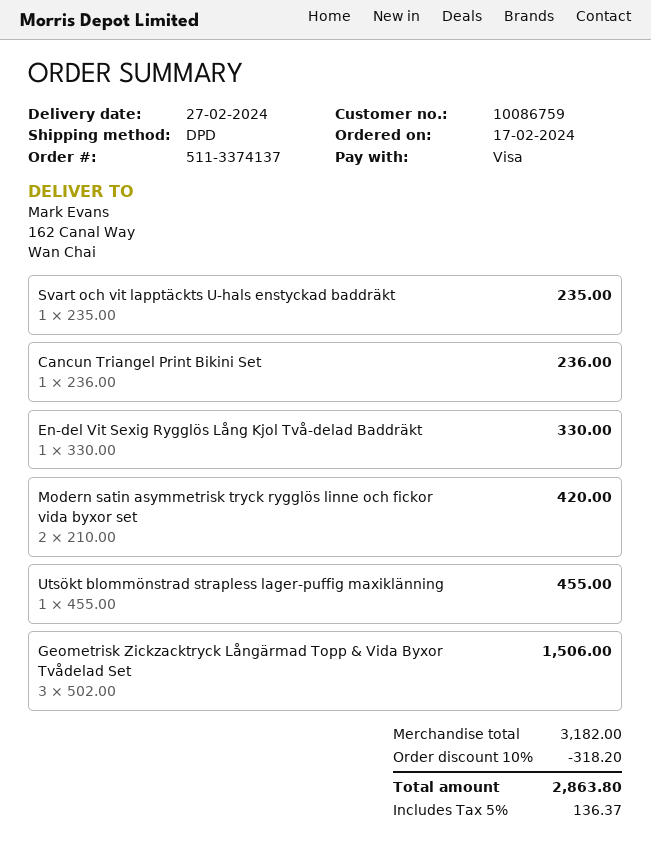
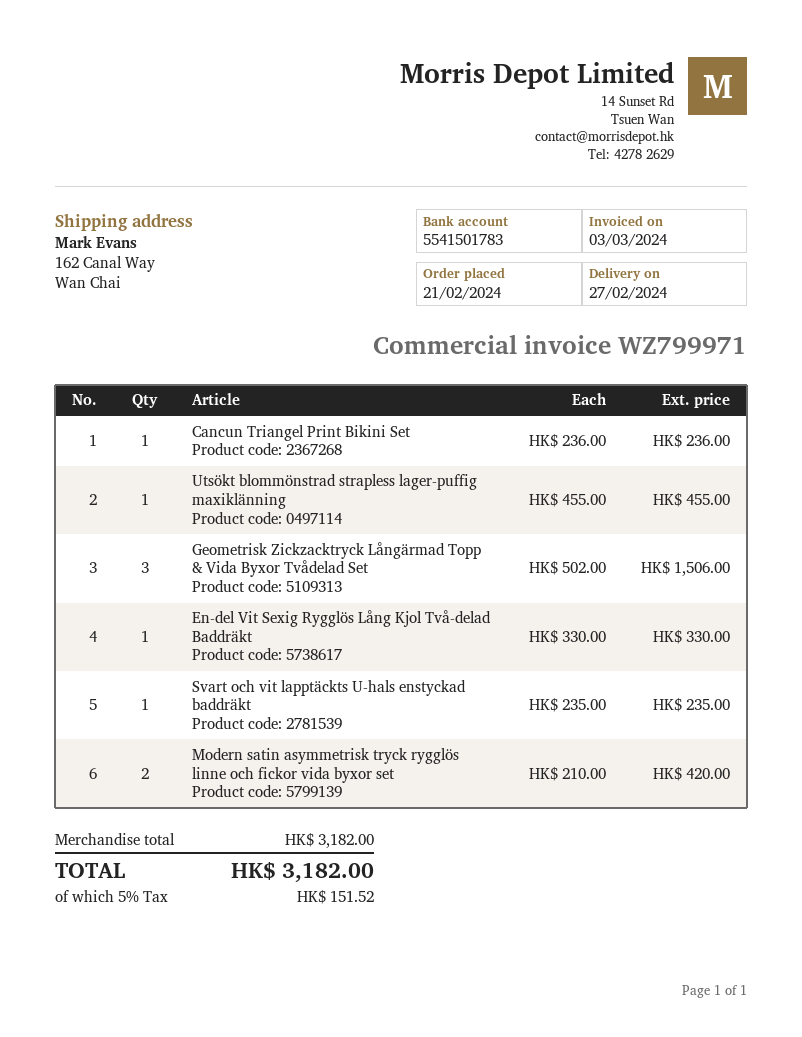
order date: 2024-02-17 -> 2024-02-21
discount: 10% = 318.20 -> none
tax: 5% = 136.37 -> 5% = 151.52
total: 2863.80 -> 3182.00

